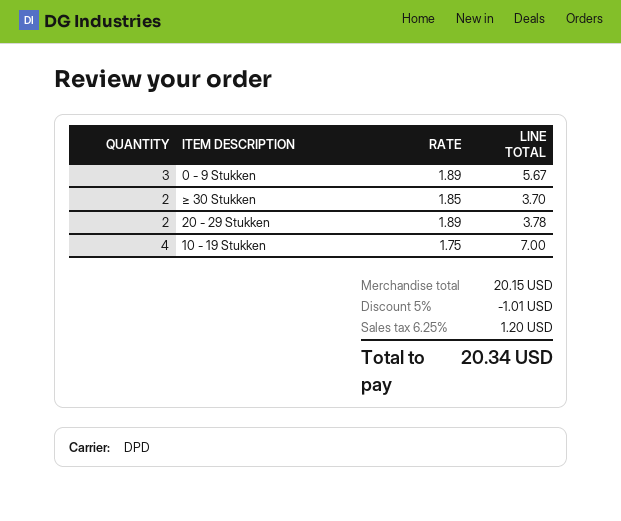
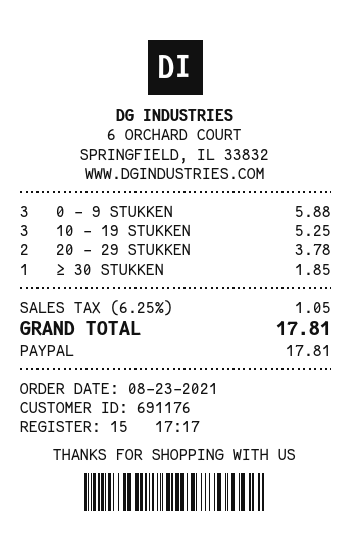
0 - 9 Stukken: 3 for 5.67 -> 3 for 5.88
≥ 30 Stukken: 2 for 3.70 -> 1 for 1.85
10 - 19 Stukken: 4 for 7.00 -> 3 for 5.25
discount: 5% = 1.01 -> none
tax: 6.25% = 1.20 -> 6.25% = 1.05
total: 20.34 -> 17.81

